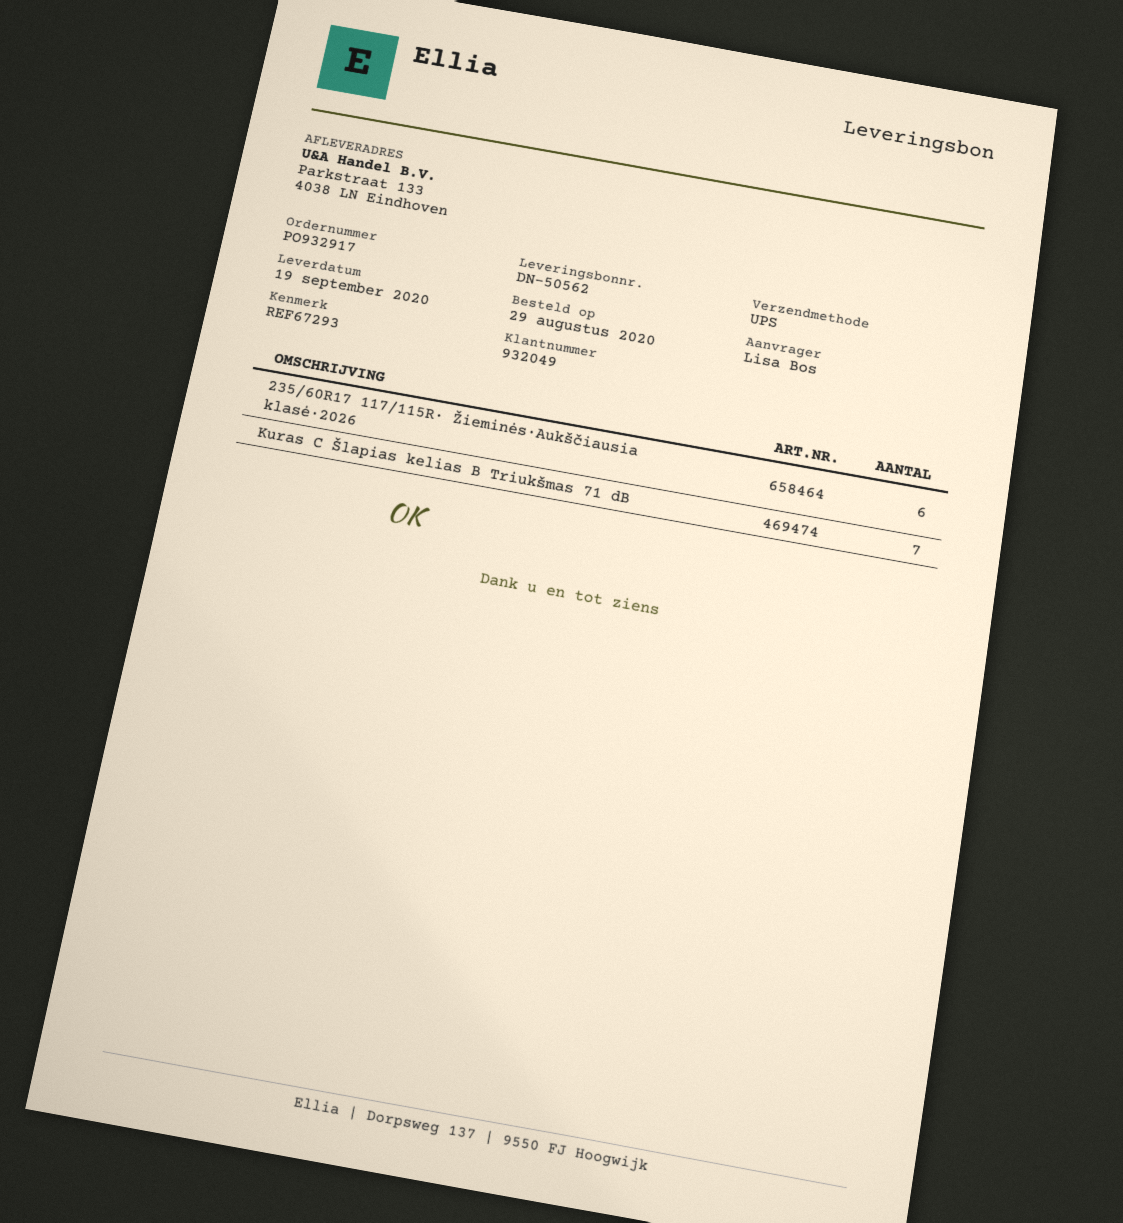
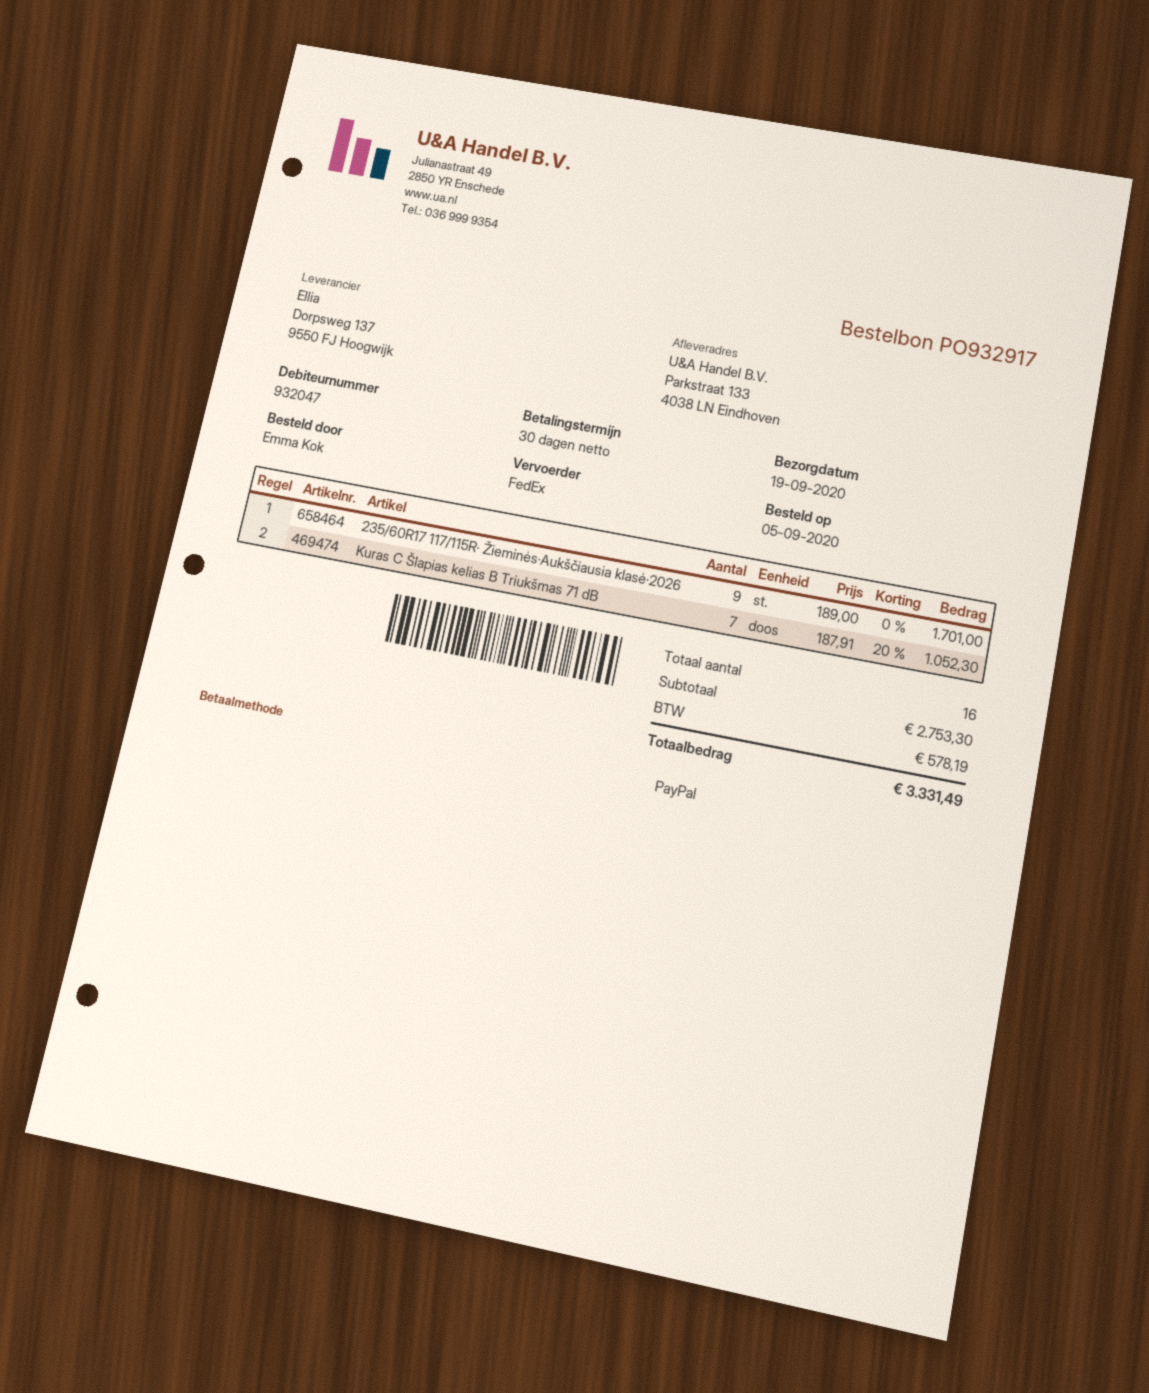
order date: 2020-08-29 -> 2020-09-05
customer number: 932049 -> 932047
ordered by: Lisa Bos -> Emma Kok
shipping method: UPS -> FedEx
235/60R17 117/115R· Žieminės·Aukščiausia klasė·2026: 6 -> 9

